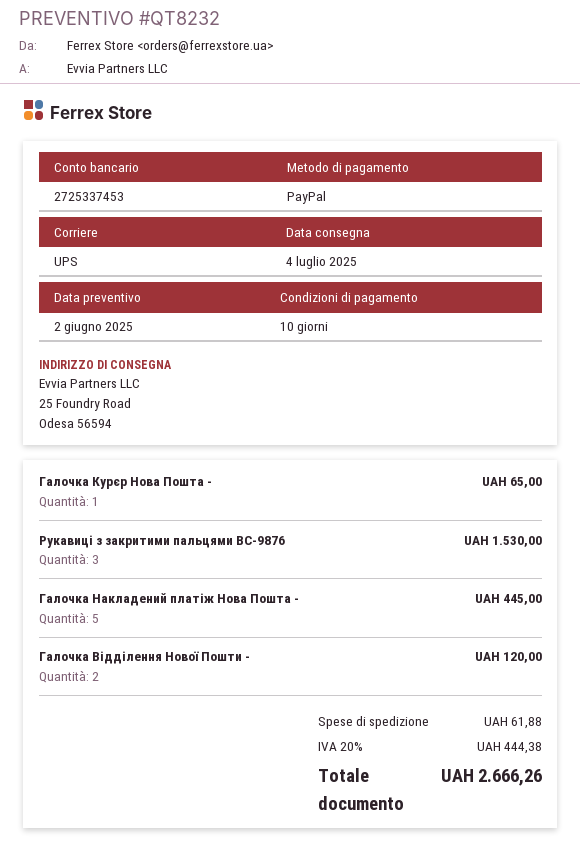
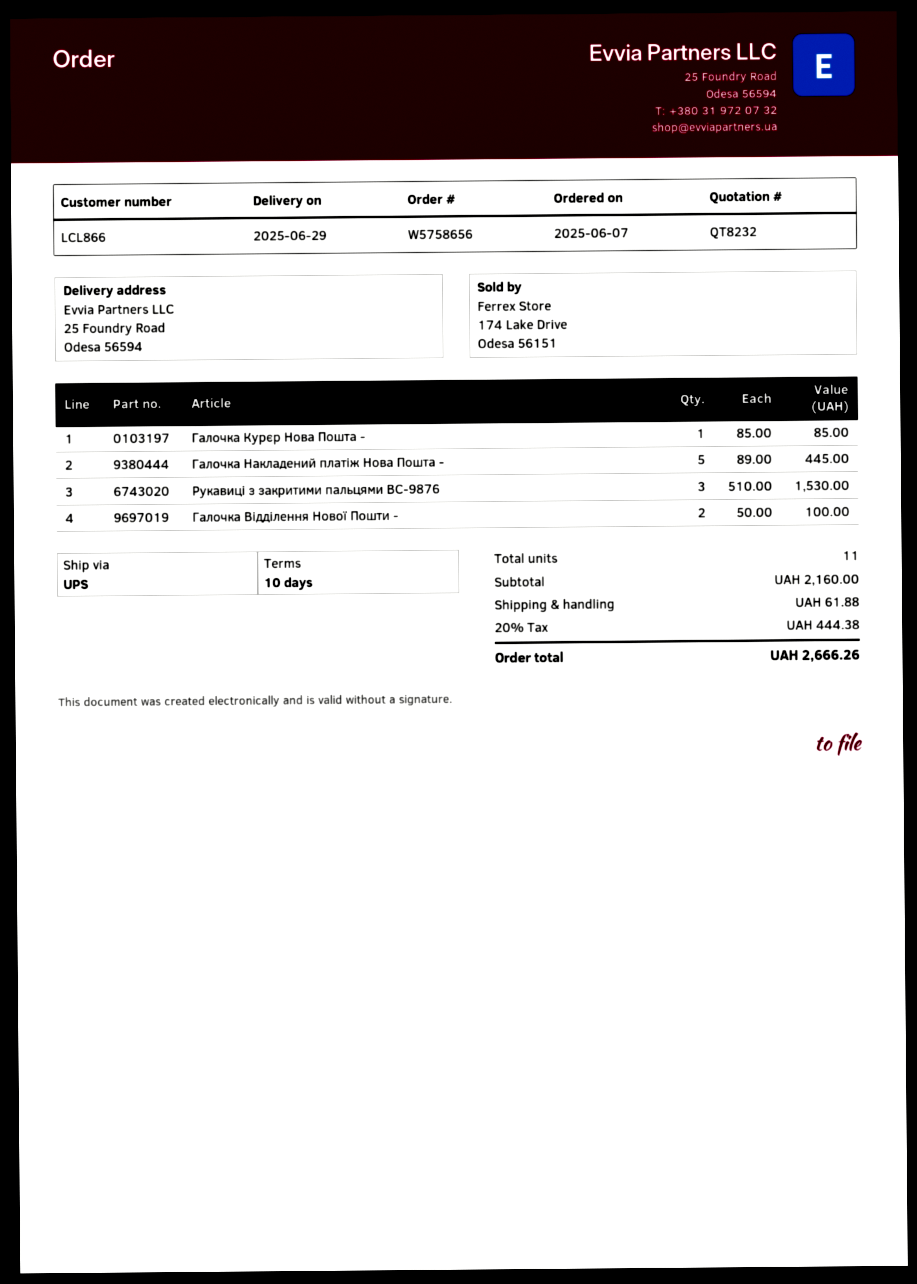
delivery date: 2025-07-04 -> 2025-06-29
Галочка Курєр Нова Пошта -: 1 for 65.00 -> 1 for 85.00
Галочка Відділення Нової Пошти -: 2 for 120.00 -> 2 for 100.00

